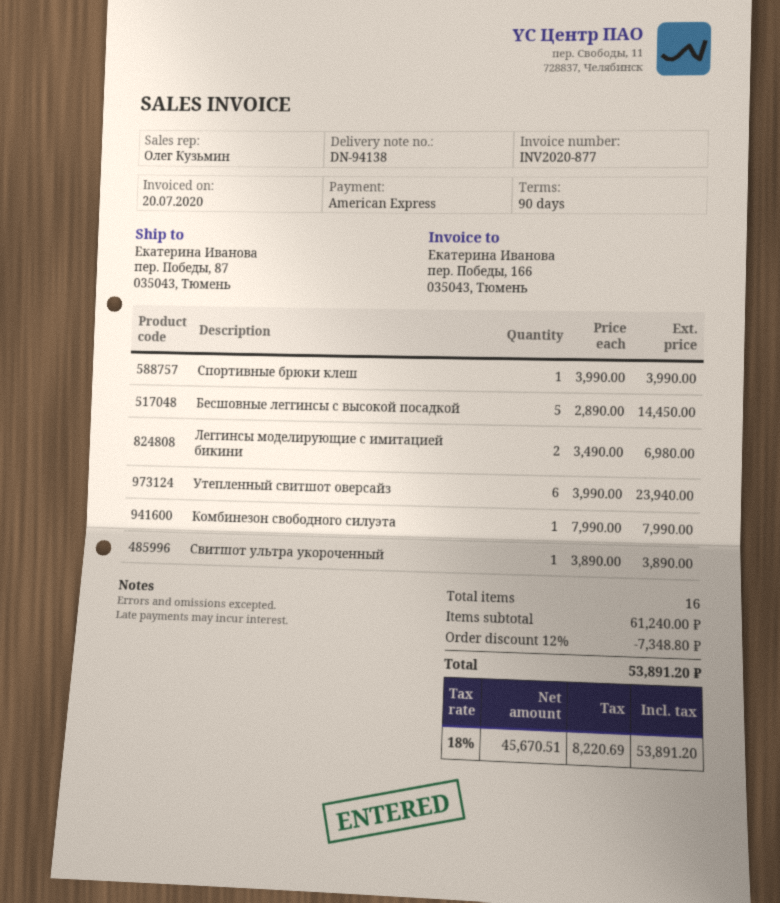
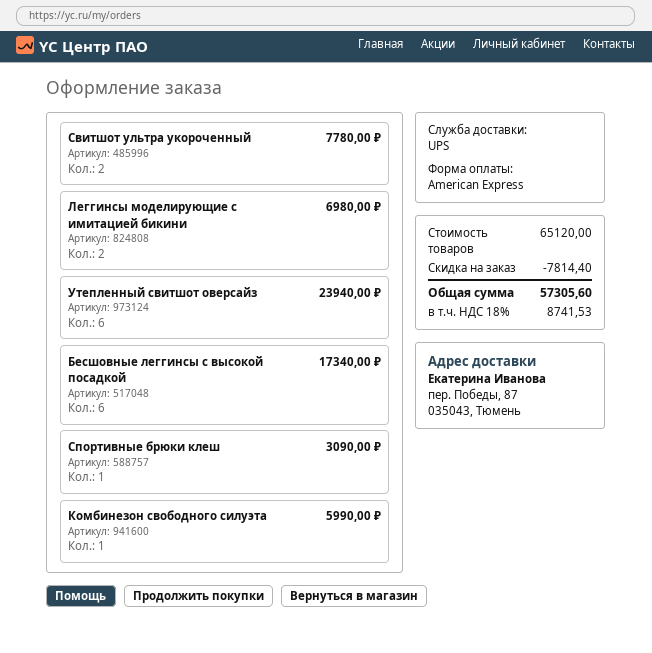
Спортивные брюки клеш: 1 for 3990.00 -> 1 for 3090.00
Бесшовные леггинсы с высокой посадкой: 5 for 14450.00 -> 6 for 17340.00
Комбинезон свободного силуэта: 1 for 7990.00 -> 1 for 5990.00
Свитшот ультра укороченный: 1 for 3890.00 -> 2 for 7780.00
subtotal: 61240.00 -> 65120.00
discount: 7348.80 -> 7814.40
tax: 18% = 8220.69 -> 18% = 8741.53
total: 53891.20 -> 57305.60

